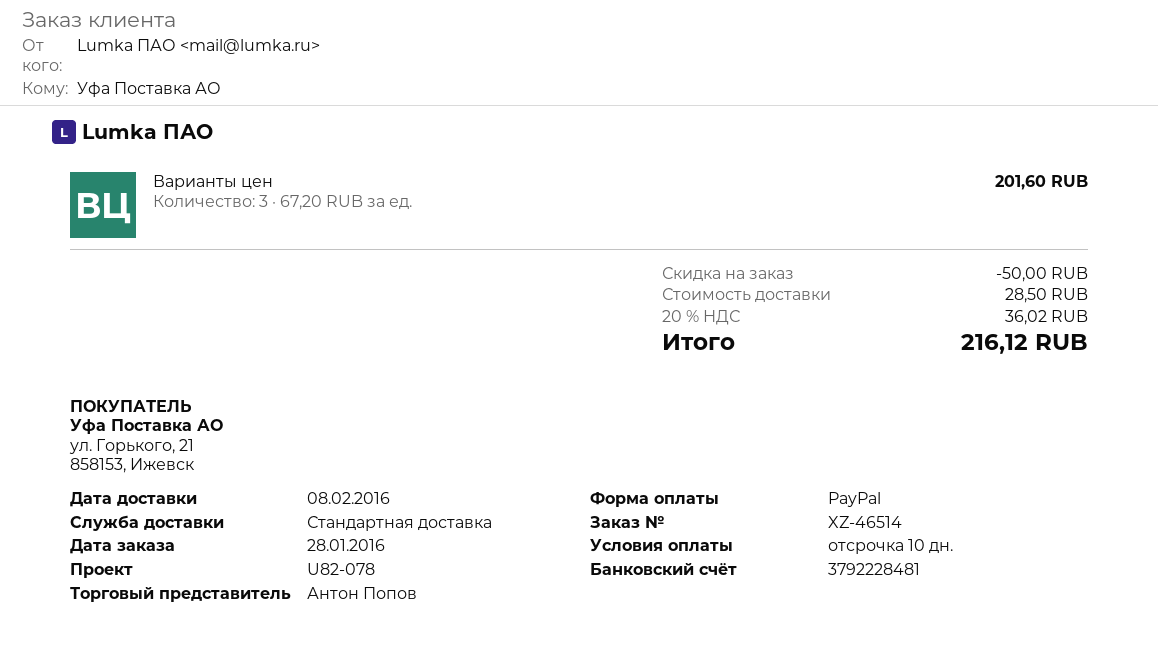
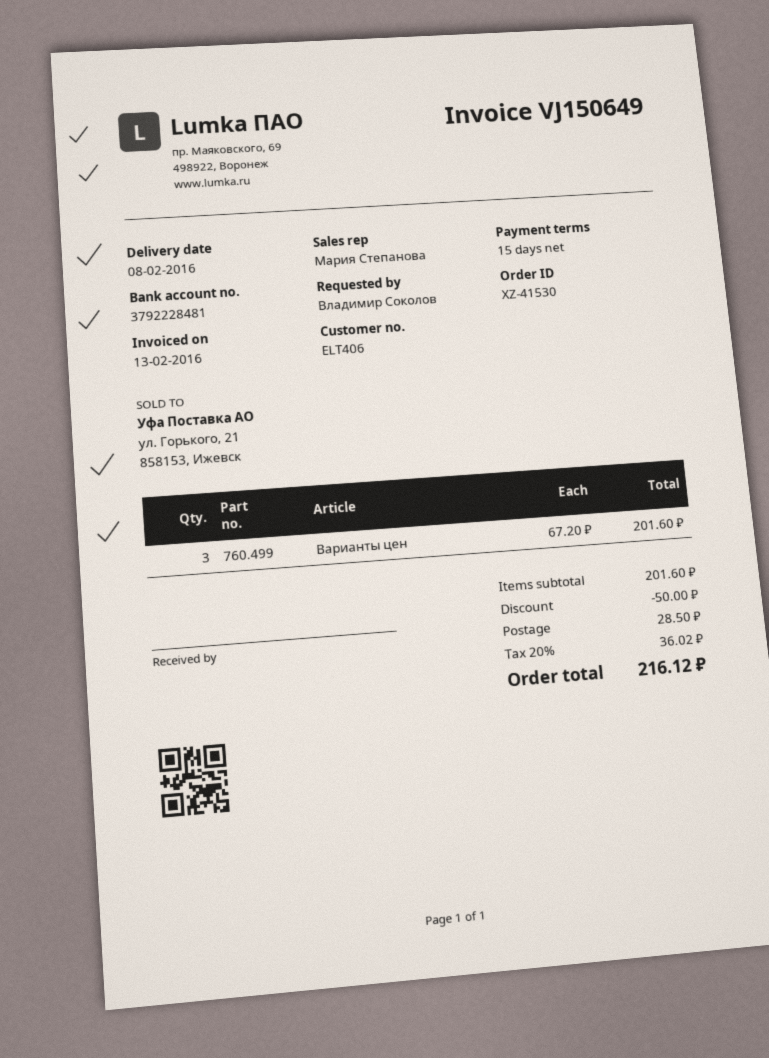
order number: XZ-46514 -> XZ-41530
payment terms: 10 days -> 15 days
sales rep: Антон Попов -> Мария Степанова

